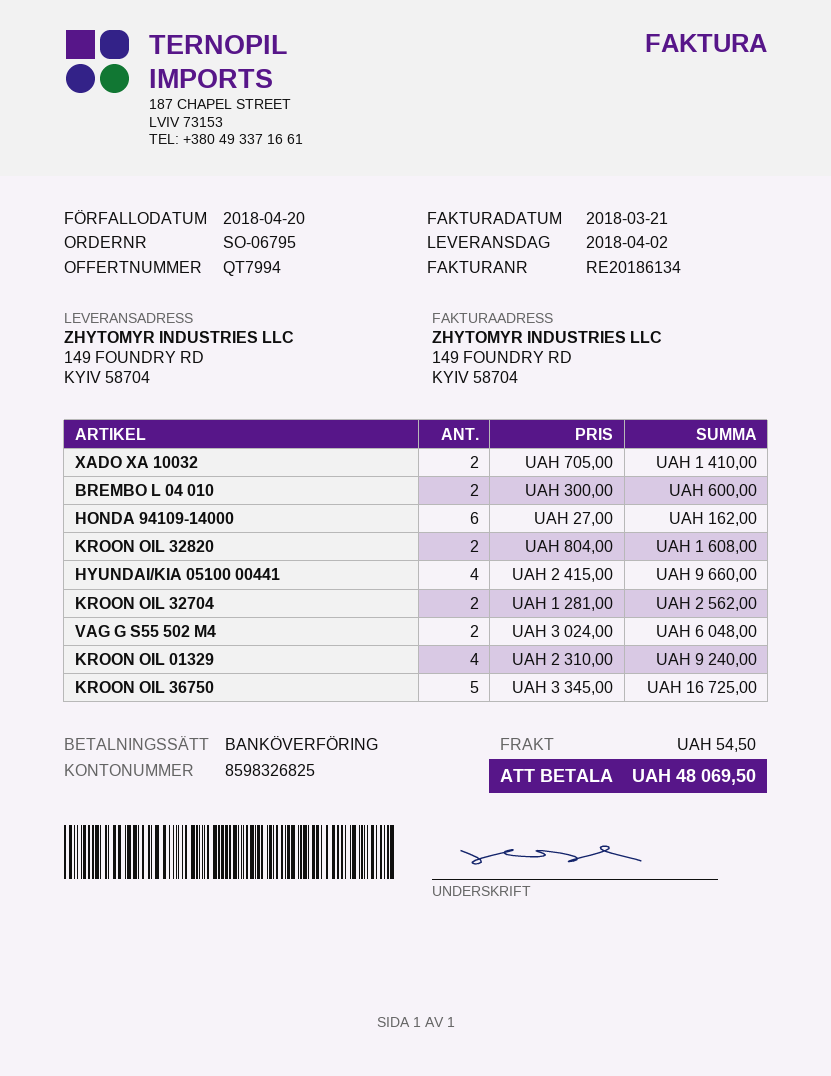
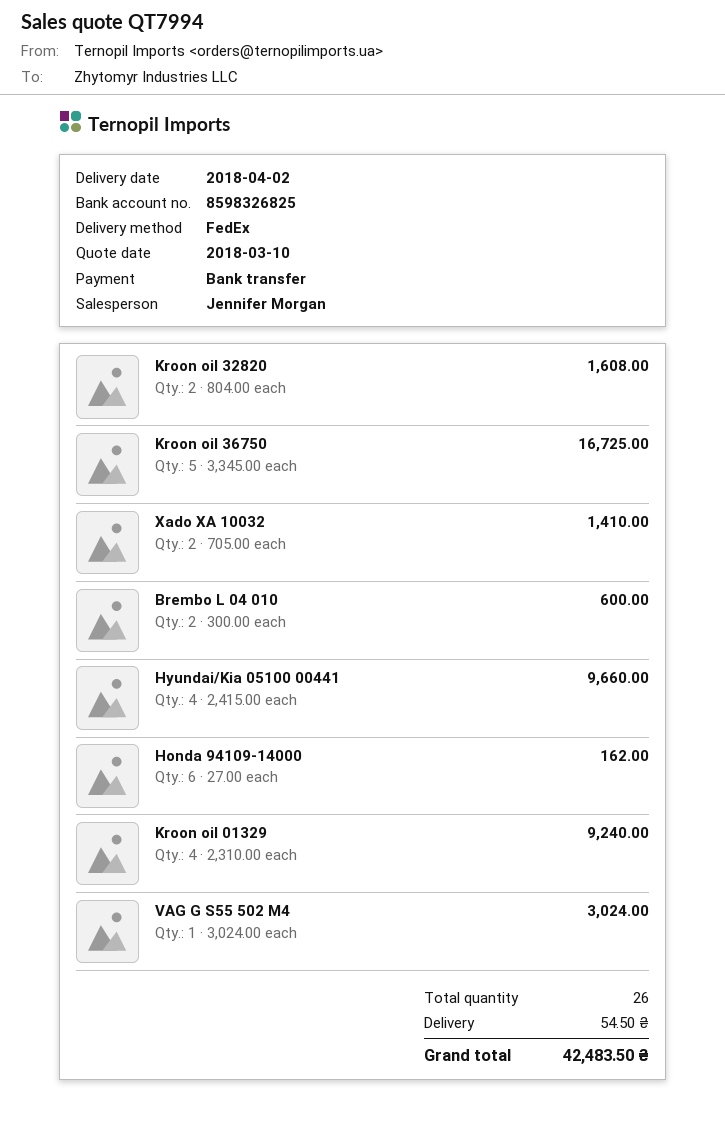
KROON OIL 32704: 2 x 1281.00 = 2562.00 -> none
VAG G S55 502 M4: 2 x 3024.00 = 6048.00 -> 1 x 3024.00 = 3024.00
total: 48069.50 -> 42483.50

